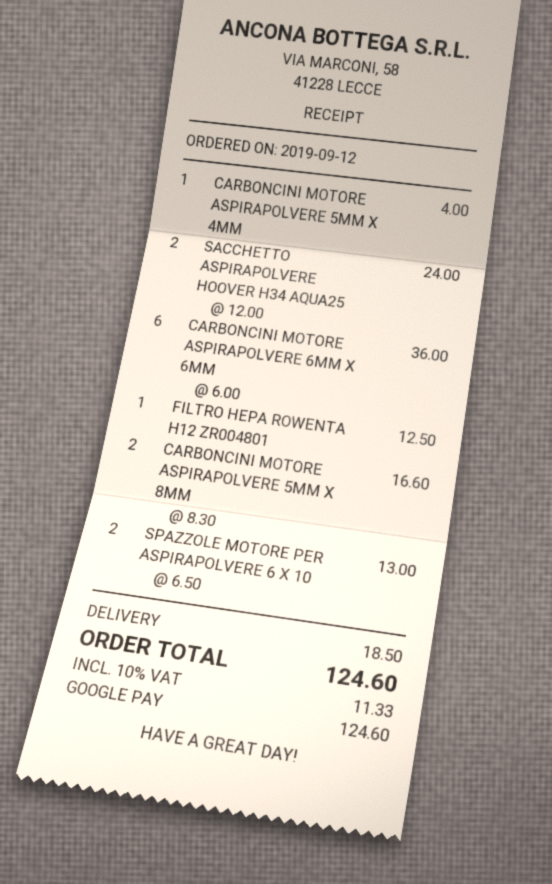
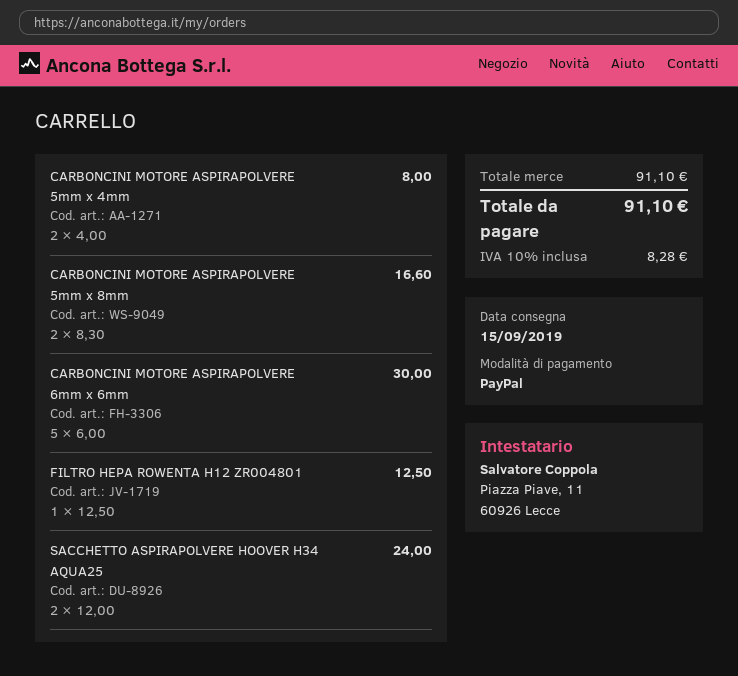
payment method: Google Pay -> PayPal
CARBONCINI MOTORE ASPIRAPOLVERE 5MM X 4MM: 1 x 4.00 = 4.00 -> 2 x 4.00 = 8.00
CARBONCINI MOTORE ASPIRAPOLVERE 6MM X 6MM: 6 x 6.00 = 36.00 -> 5 x 6.00 = 30.00
SPAZZOLE MOTORE PER ASPIRAPOLVERE 6 X 10: 2 x 6.50 = 13.00 -> none
shipping: 18.50 -> none
tax: 10% = 11.33 -> 10% = 8.28
total: 124.60 -> 91.10

